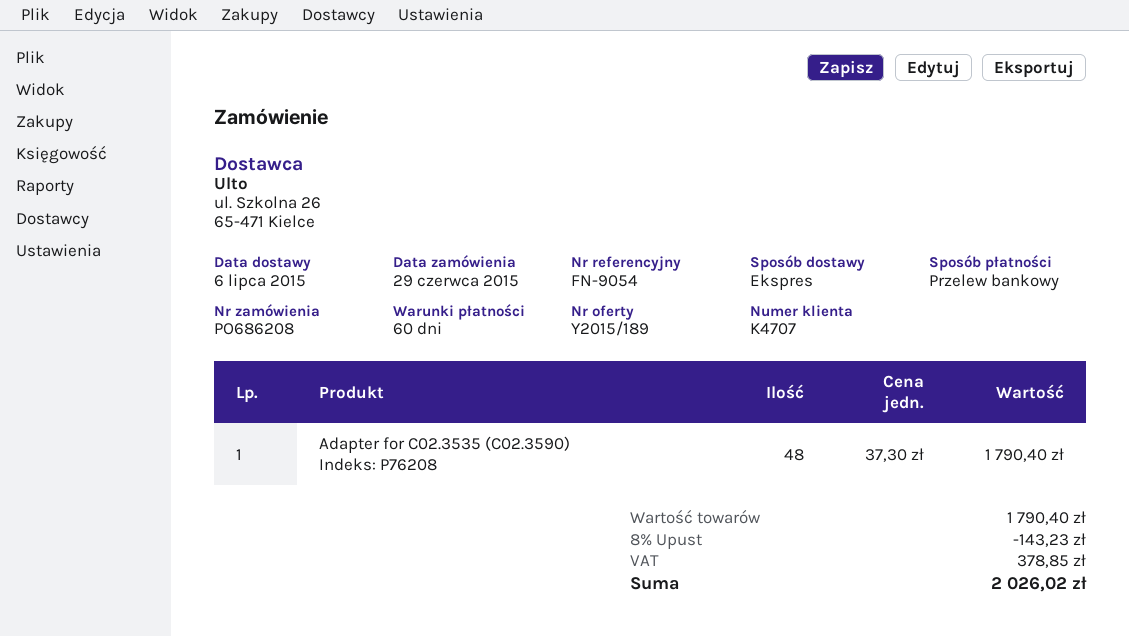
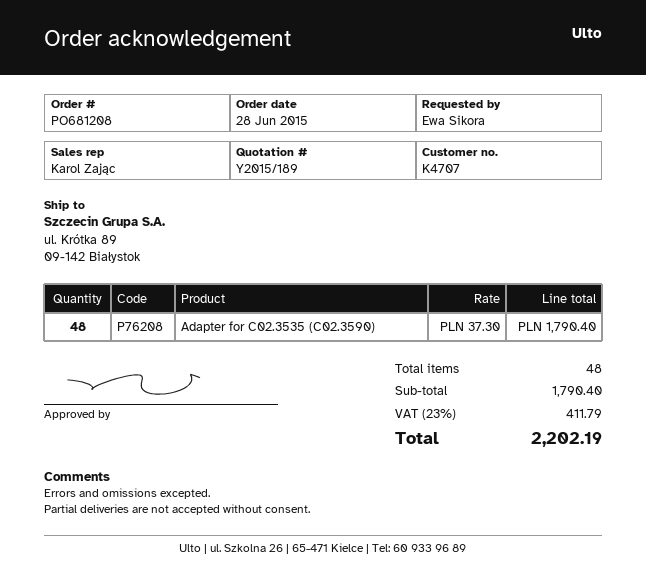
order number: PO686208 -> PO681208
order date: 2015-06-29 -> 2015-06-28
discount: 8% = 143.23 -> none
tax: 378.85 -> 411.79
total: 2026.02 -> 2202.19

